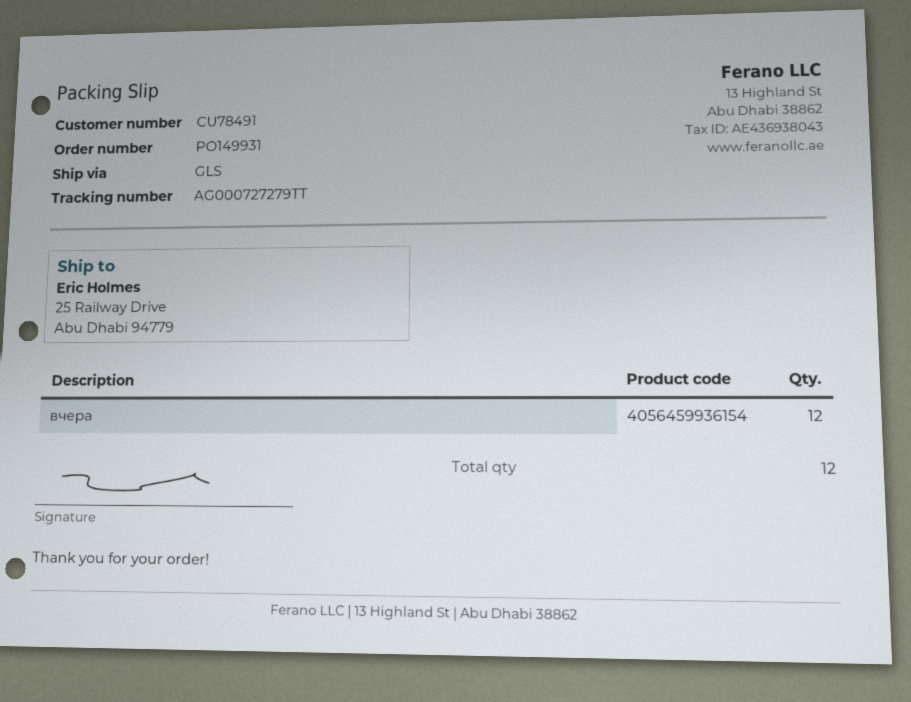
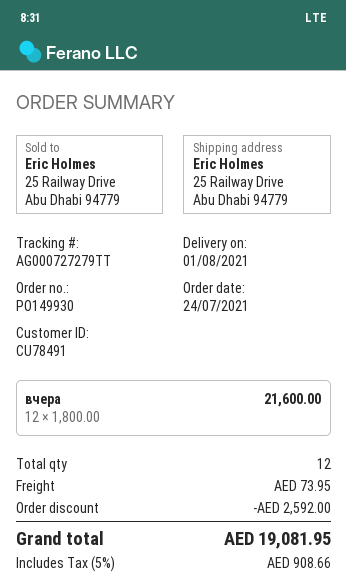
order number: PO149931 -> PO149930

